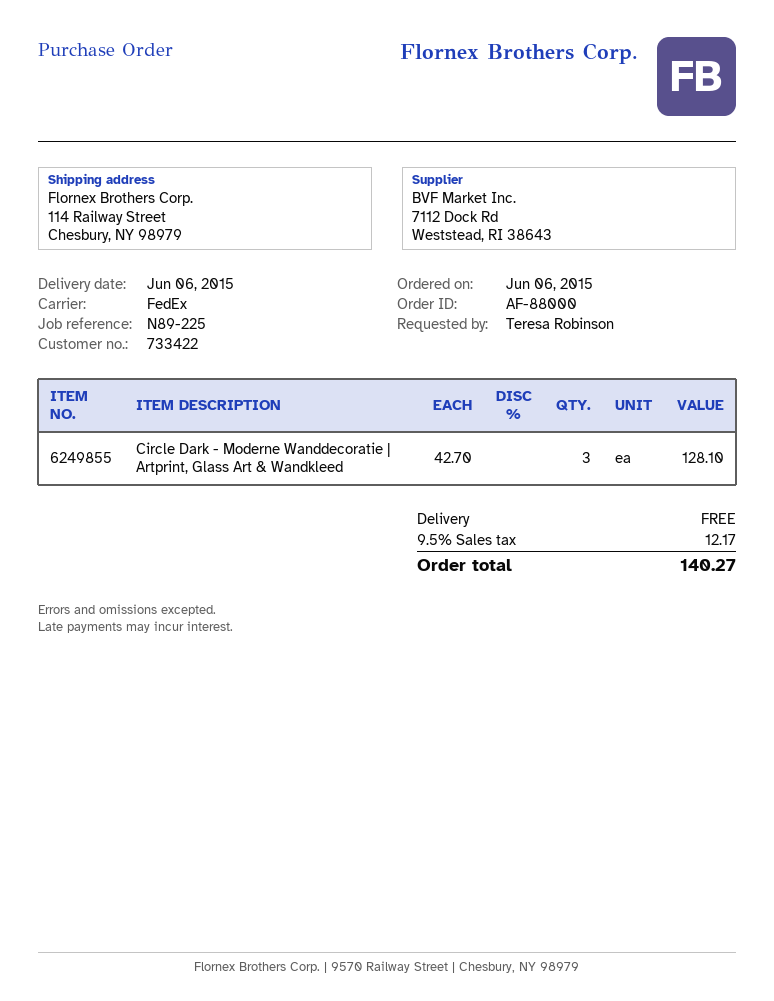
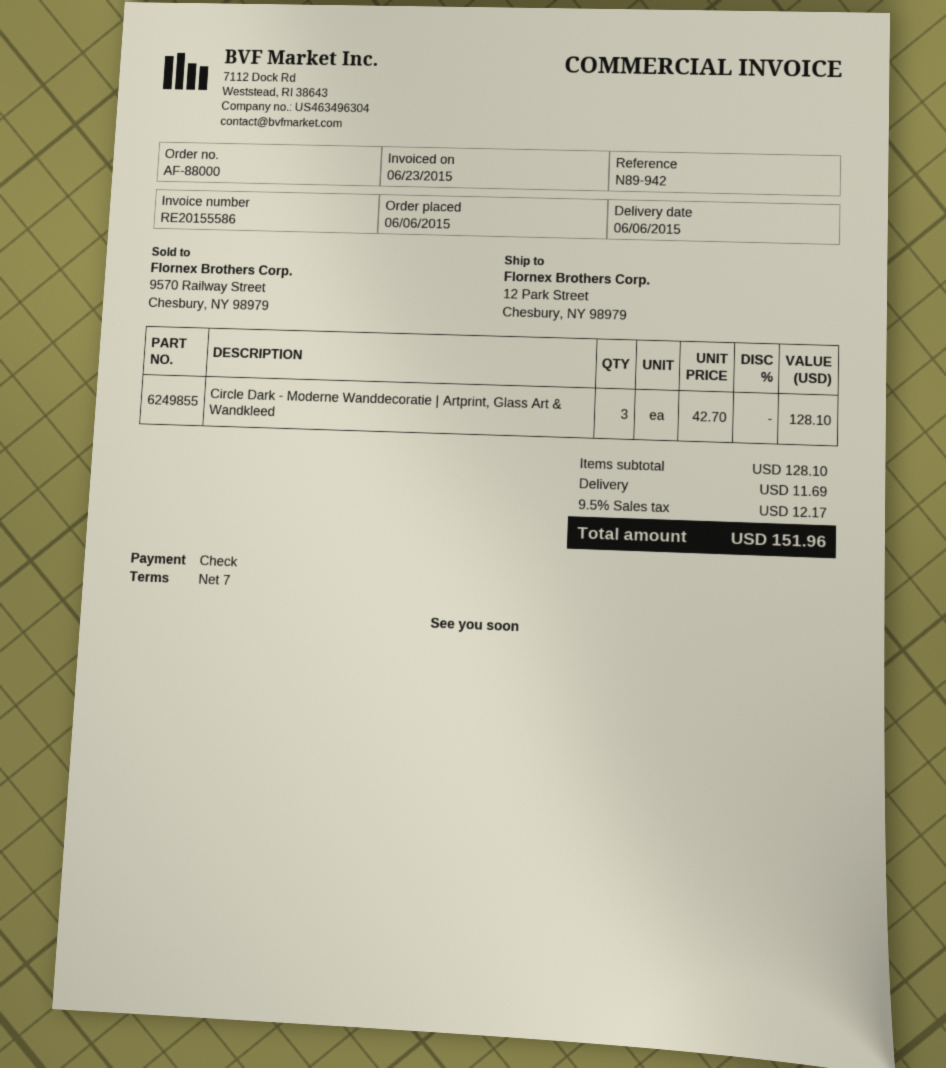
reference: N89-225 -> N89-942
ship to: 114 Railway Street, Chesbury, NY 98979 -> 12 Park Street, Chesbury, NY 98979
shipping: 0.00 -> 11.69
total: 140.27 -> 151.96

